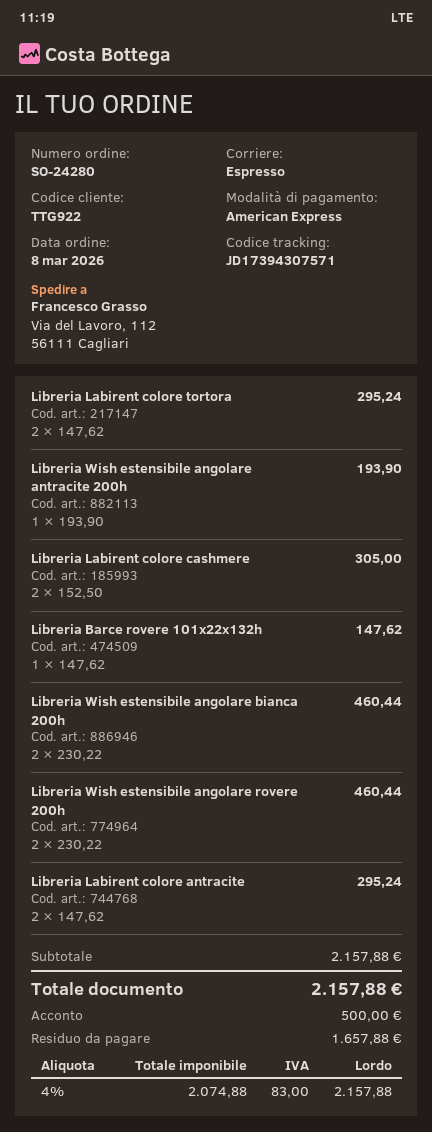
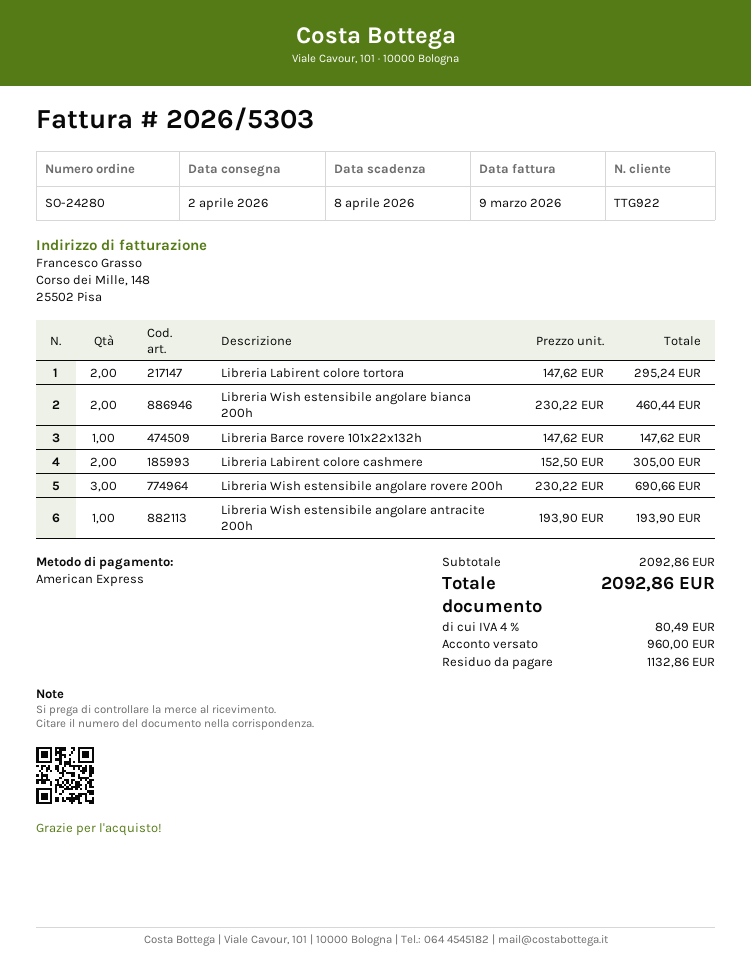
Libreria Wish estensibile angolare rovere 200h: 2 x 230.22 = 460.44 -> 3 x 230.22 = 690.66
Libreria Labirent colore antracite: 2 x 147.62 = 295.24 -> none
subtotal: 2157.88 -> 2092.86
tax: 4% = 83.00 -> 4% = 80.49
total: 2157.88 -> 2092.86
deposit: 500.00 -> 960.00
balance: 1657.88 -> 1132.86

